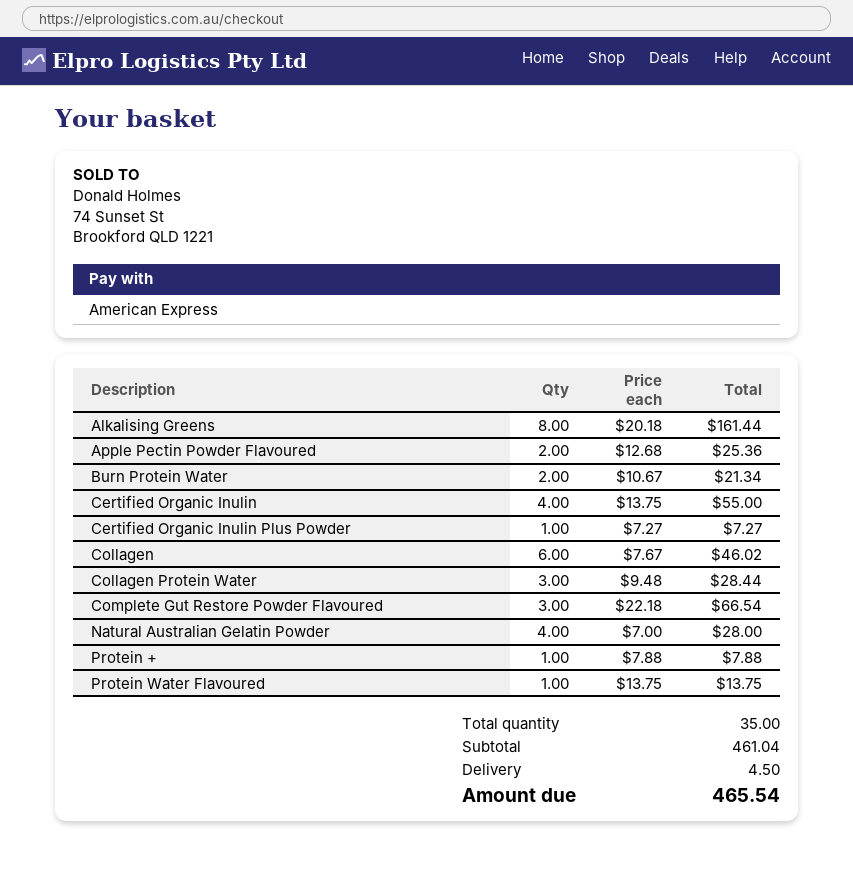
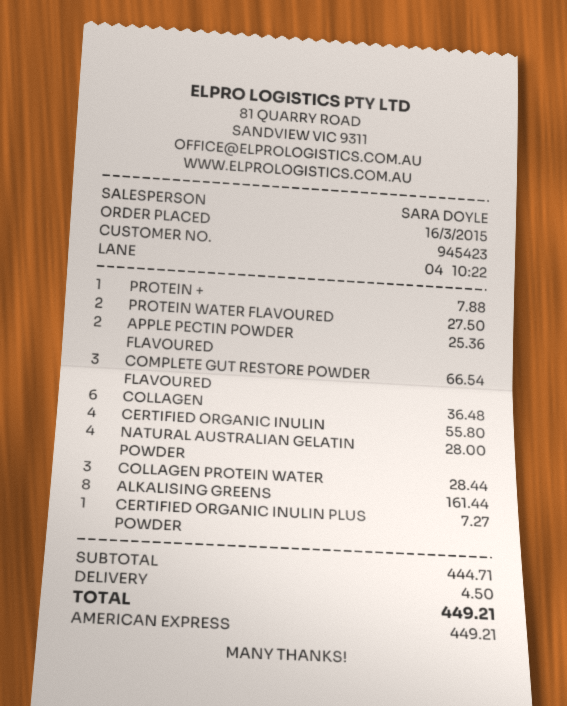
Burn Protein Water: 2 for 21.34 -> none
Certified Organic Inulin: 4 for 55.00 -> 4 for 55.80
Collagen: 6 for 46.02 -> 6 for 36.48
Protein Water Flavoured: 1 for 13.75 -> 2 for 27.50
subtotal: 461.04 -> 444.71
total: 465.54 -> 449.21

